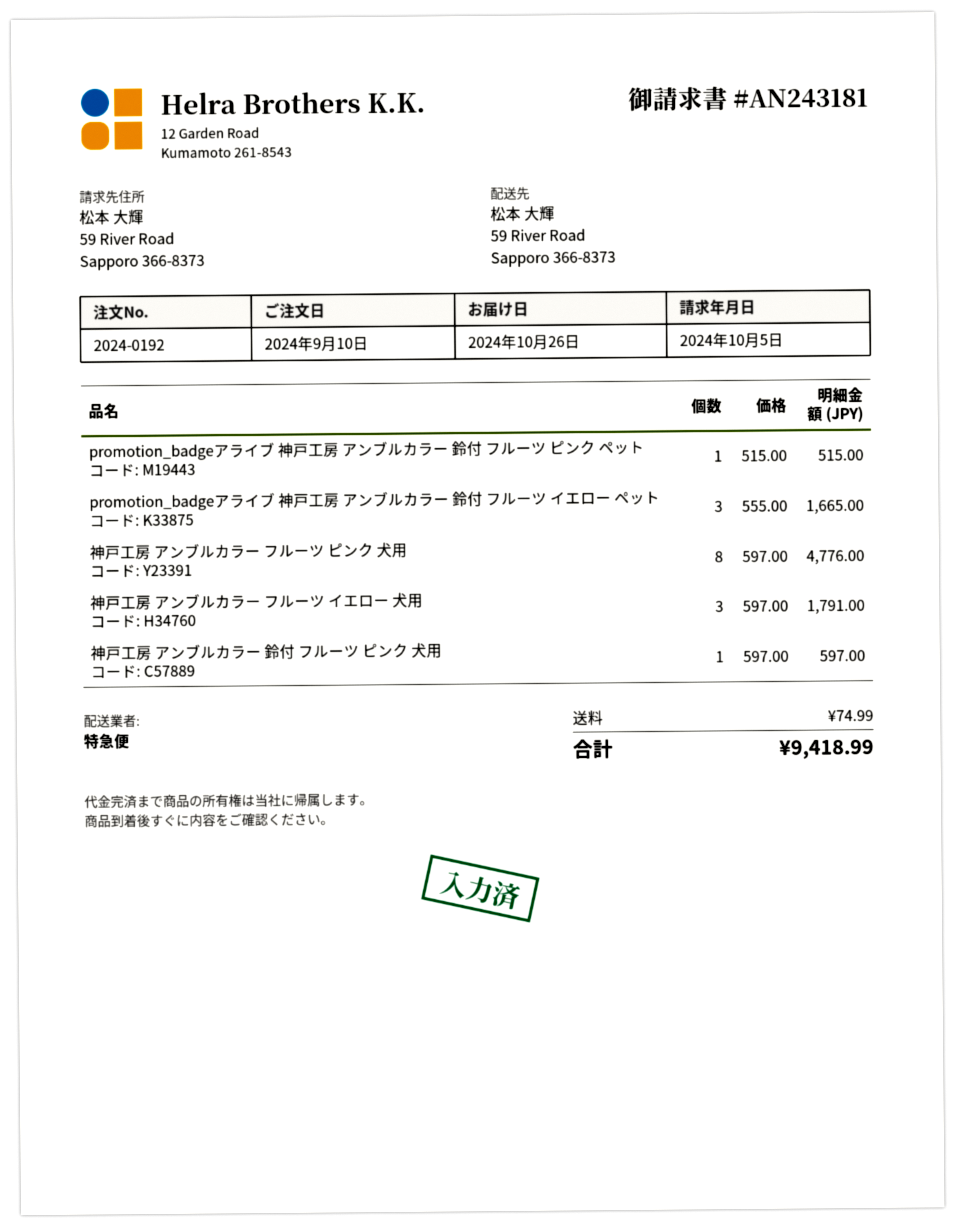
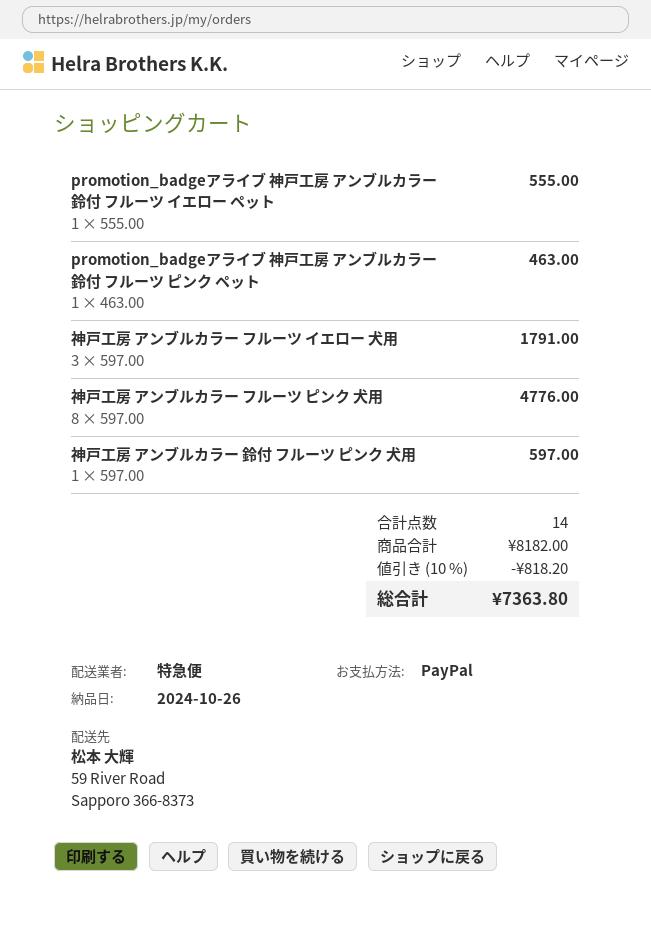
promotion_badgeアライブ 神戸工房 アンブルカラー 鈴付 フルーツ ピンク ペット: 1 x 515.00 = 515.00 -> 1 x 463.00 = 463.00
promotion_badgeアライブ 神戸工房 アンブルカラー 鈴付 フルーツ イエロー ペット: 3 x 555.00 = 1665.00 -> 1 x 555.00 = 555.00
discount: none -> 10% = 818.20
shipping: 74.99 -> none
total: 9418.99 -> 7363.80

